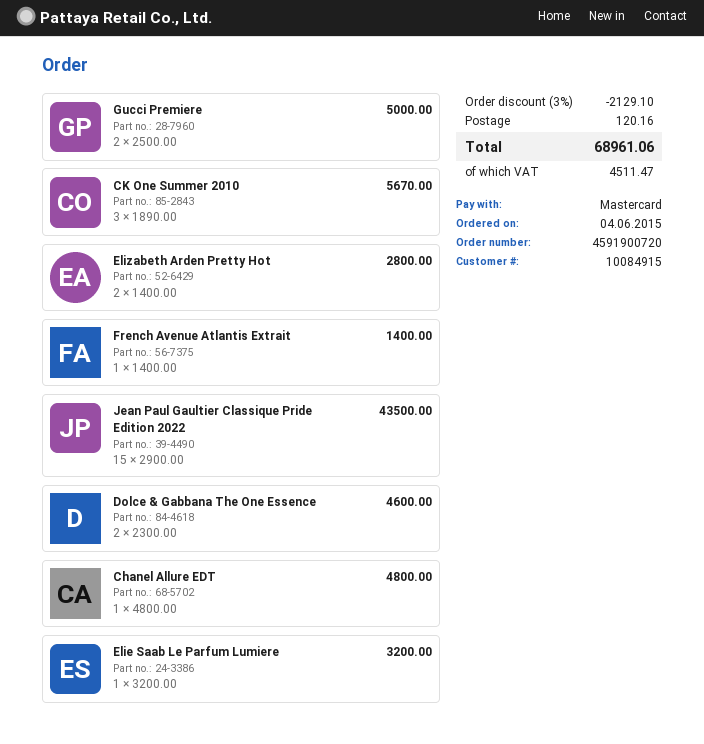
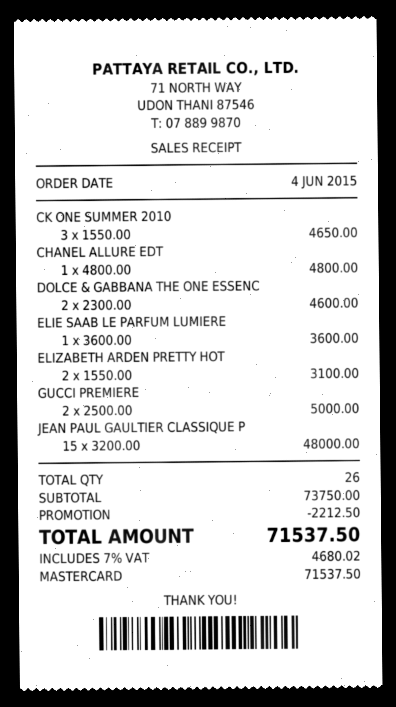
CK One Summer 2010: 3 x 1890.00 = 5670.00 -> 3 x 1550.00 = 4650.00
Elizabeth Arden Pretty Hot: 2 x 1400.00 = 2800.00 -> 2 x 1550.00 = 3100.00
French Avenue Atlantis Extrait: 1 x 1400.00 = 1400.00 -> none
Jean Paul Gaultier Classique Pride Edition 2022: 15 x 2900.00 = 43500.00 -> 15 x 3200.00 = 48000.00
Elie Saab Le Parfum Lumiere: 1 x 3200.00 = 3200.00 -> 1 x 3600.00 = 3600.00
discount: 2129.10 -> 2212.50
shipping: 120.16 -> none
tax: 4511.47 -> 4680.02
total: 68961.06 -> 71537.50

